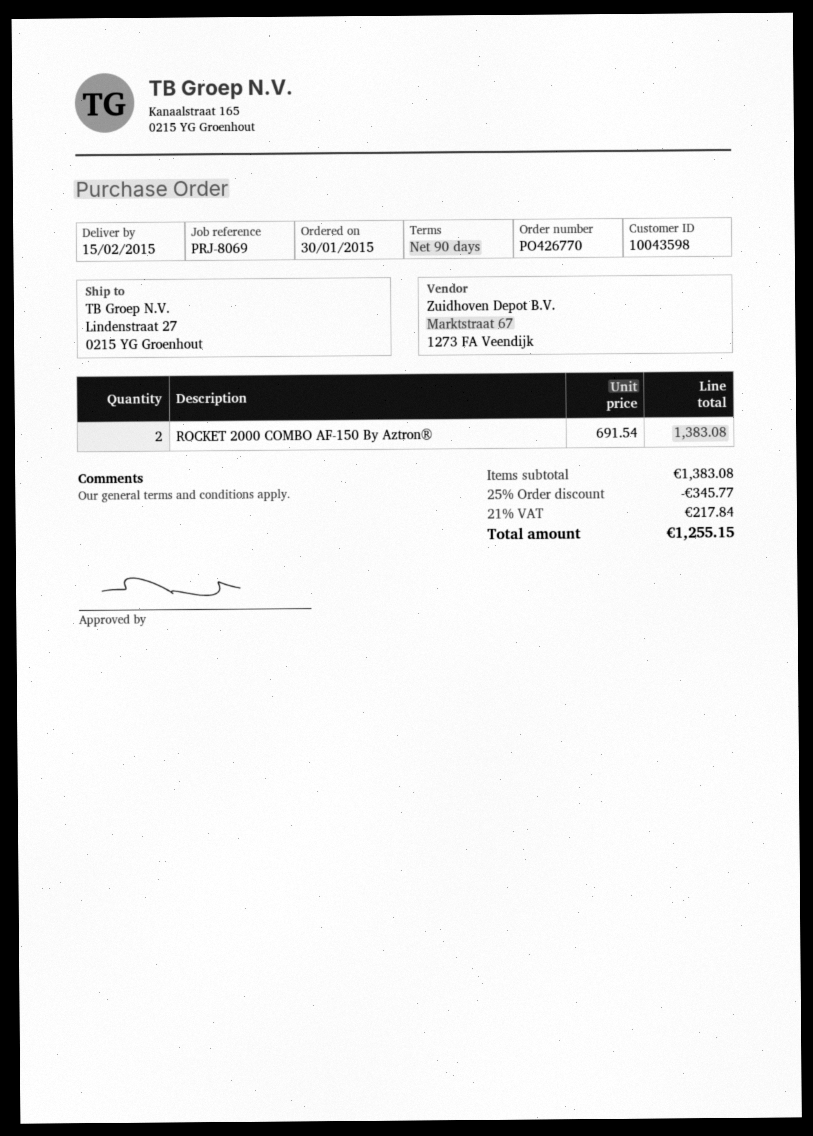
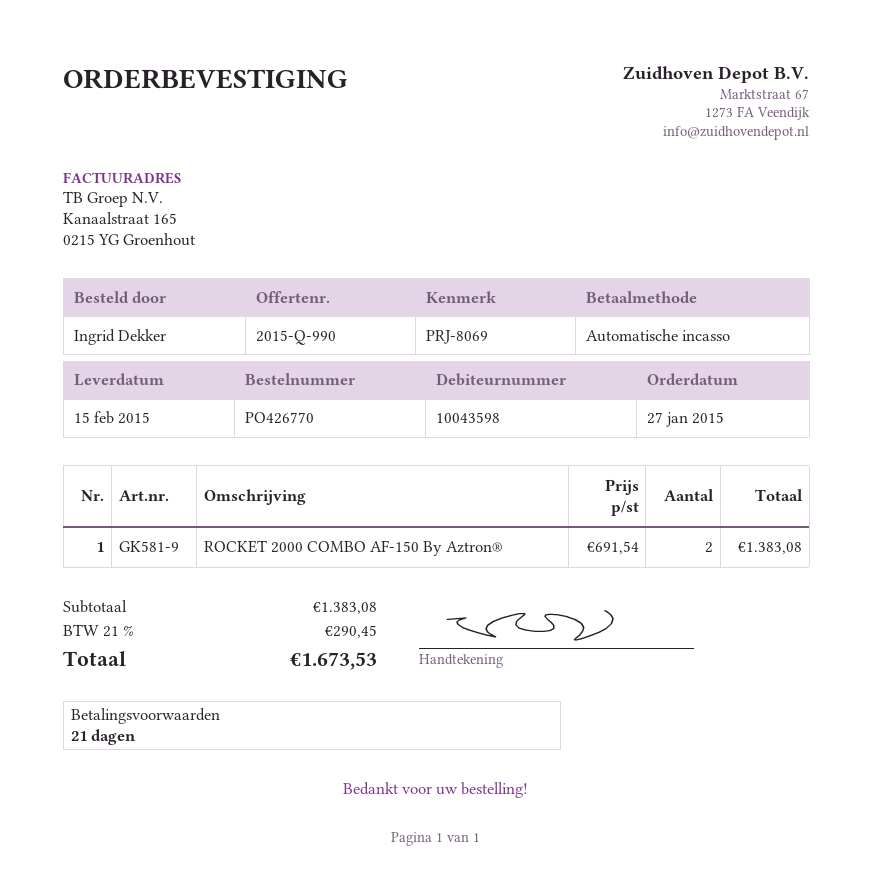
order date: 2015-01-30 -> 2015-01-27
payment terms: 90 days -> 21 days
discount: 25% = 345.77 -> none
tax: 21% = 217.84 -> 21% = 290.45
total: 1255.15 -> 1673.53

